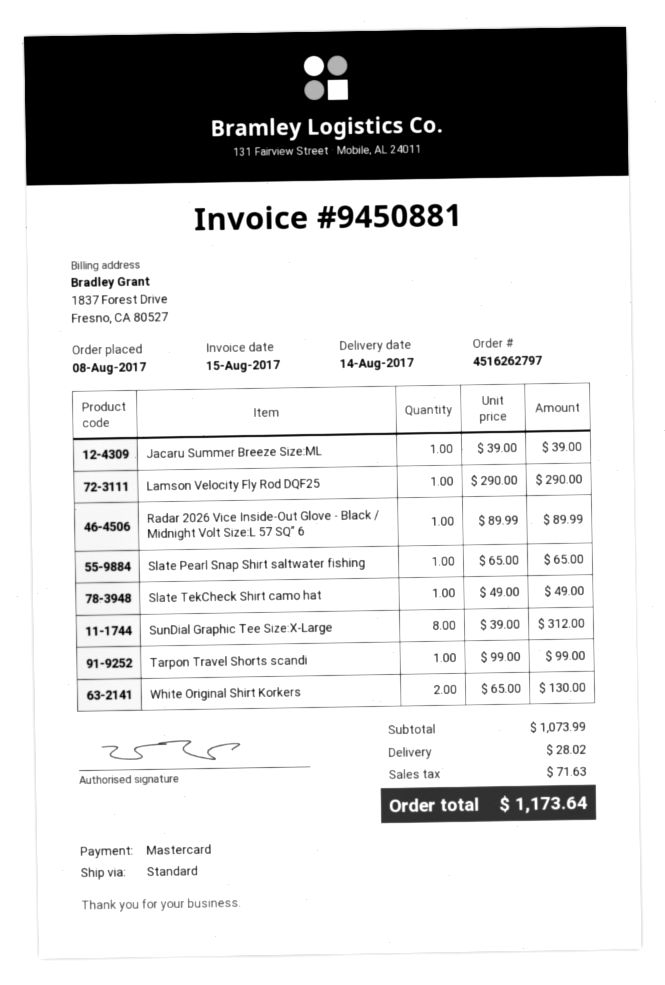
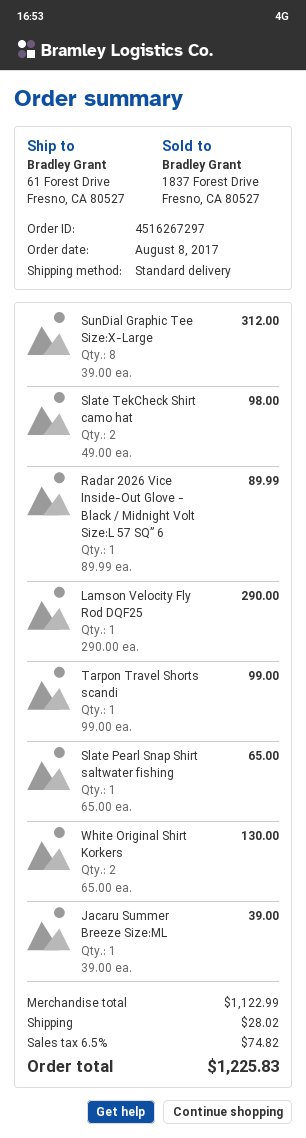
order number: 4516262797 -> 4516267297
Slate TekCheck Shirt camo hat: 1 x 49.00 = 49.00 -> 2 x 49.00 = 98.00
subtotal: 1073.99 -> 1122.99
tax: 71.63 -> 74.82
total: 1173.64 -> 1225.83

